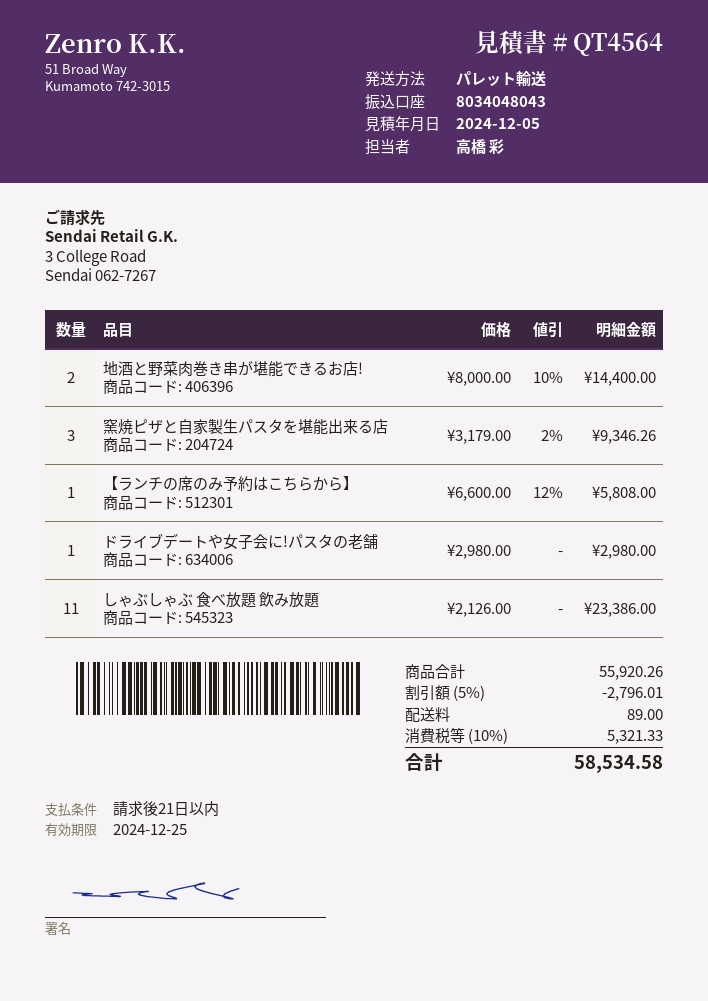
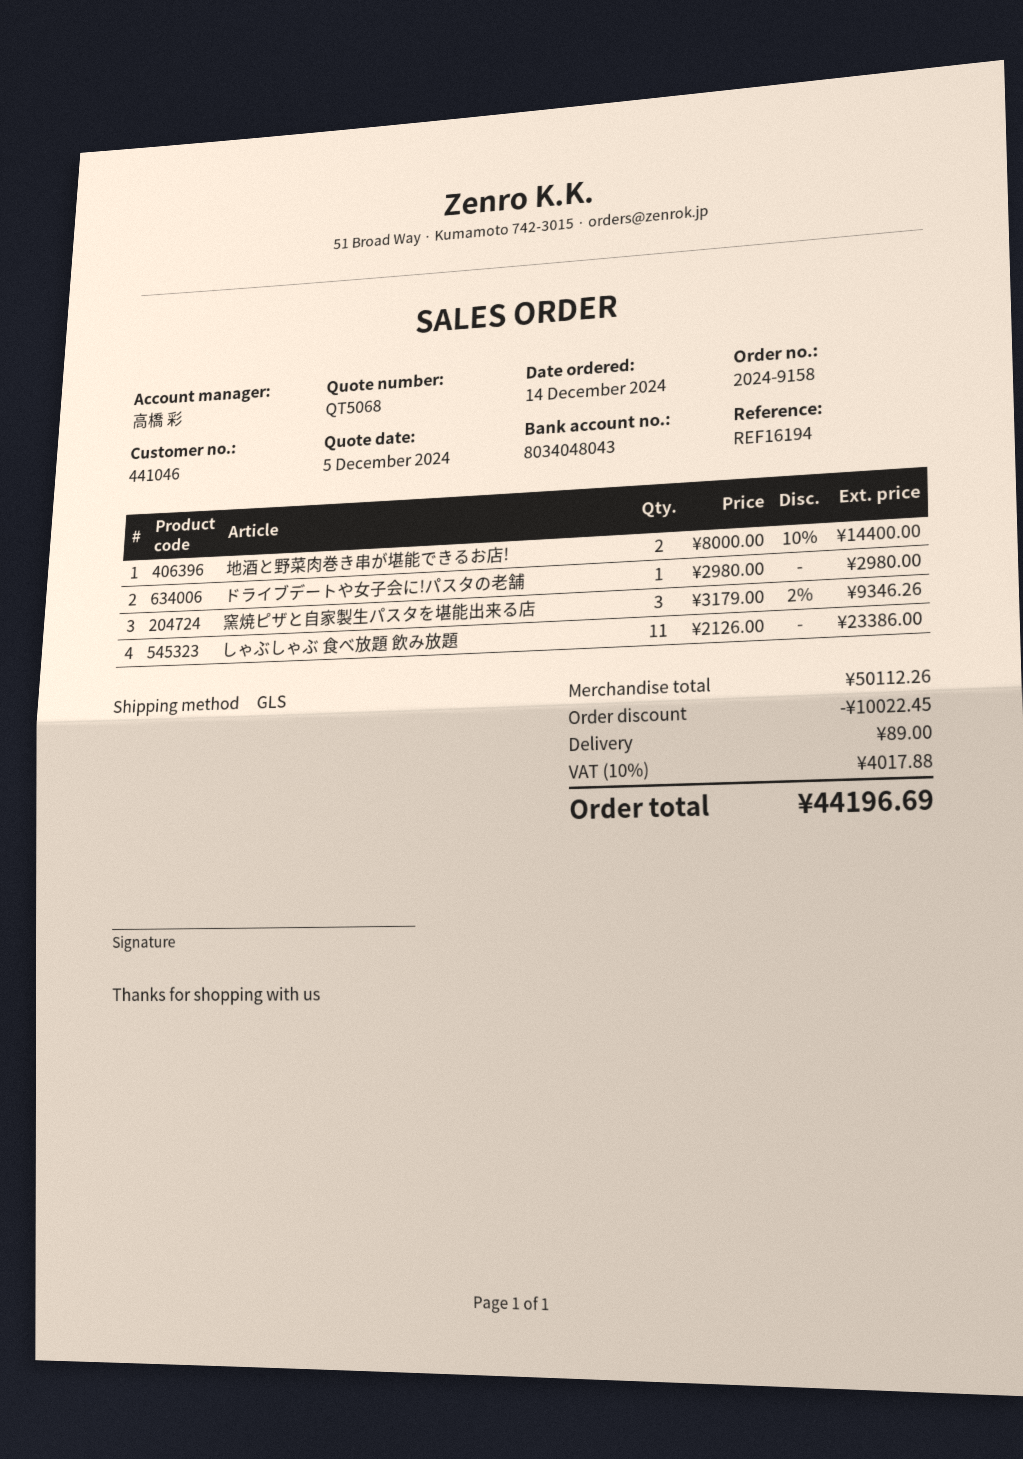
quote number: QT4564 -> QT5068
shipping method: pallet freight -> GLS
【ランチの席のみ予約はこちらから】: 1 x 6600.00 - 12% = 5808.00 -> none
subtotal: 55920.26 -> 50112.26
discount: 2796.01 -> 10022.45
tax: 10% = 5321.33 -> 10% = 4017.88
total: 58534.58 -> 44196.69

